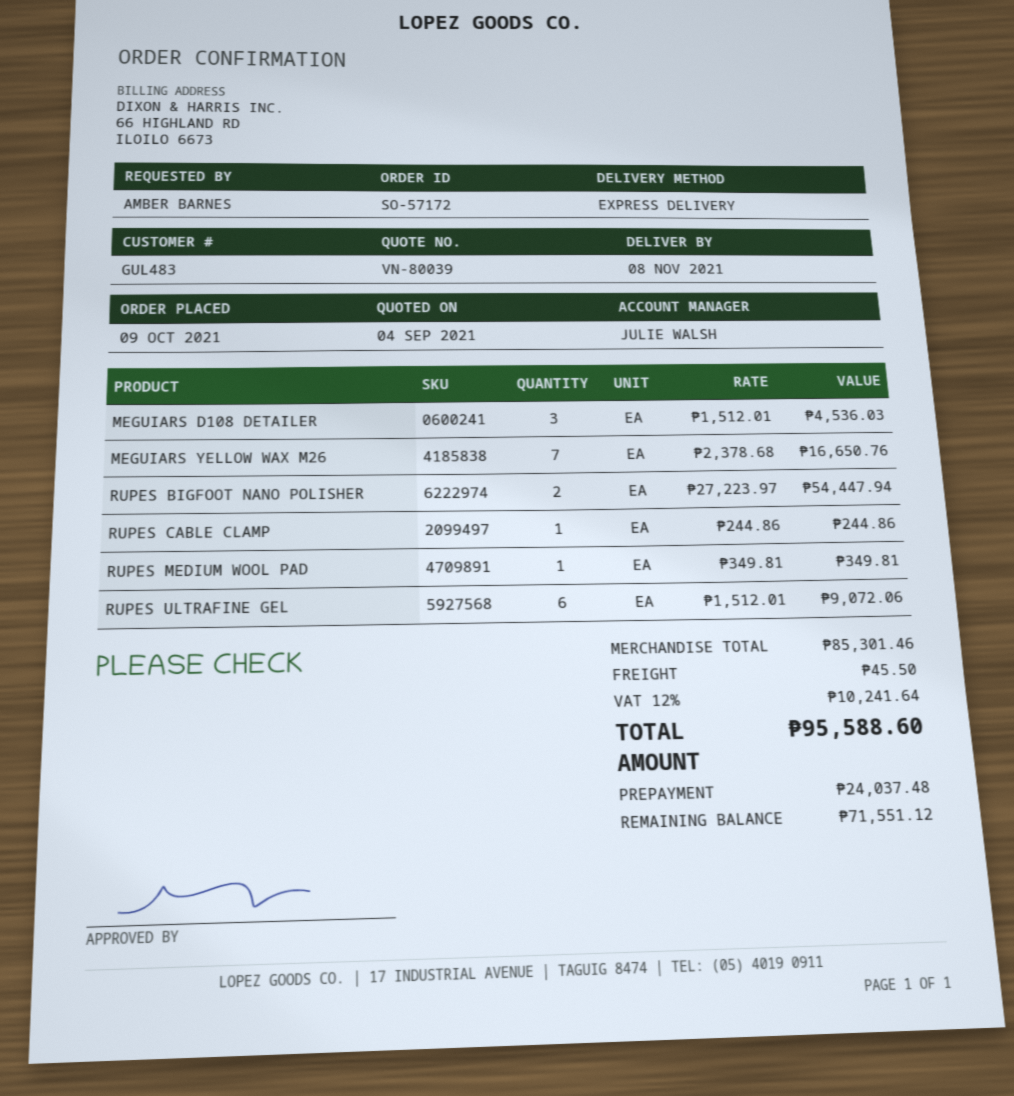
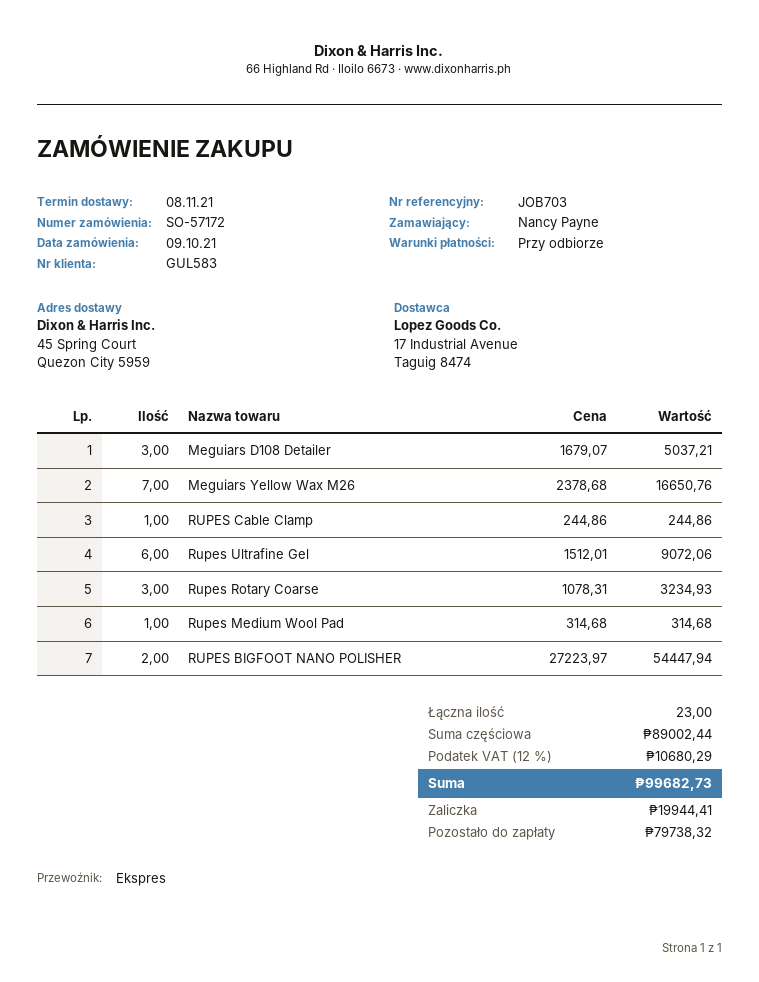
customer number: GUL483 -> GUL583
ordered by: AMBER BARNES -> Nancy Payne
MEGUIARS D108 DETAILER: 3 x 1512.01 = 4536.03 -> 3 x 1679.07 = 5037.21
RUPES MEDIUM WOOL PAD: 1 x 349.81 = 349.81 -> 1 x 314.68 = 314.68
Rupes Rotary Coarse: none -> 3 x 1078.31 = 3234.93
subtotal: 85301.46 -> 89002.44
shipping: 45.50 -> none
tax: 12% = 10241.64 -> 12% = 10680.29
total: 95588.60 -> 99682.73
deposit: 24037.48 -> 19944.41
balance: 71551.12 -> 79738.32

